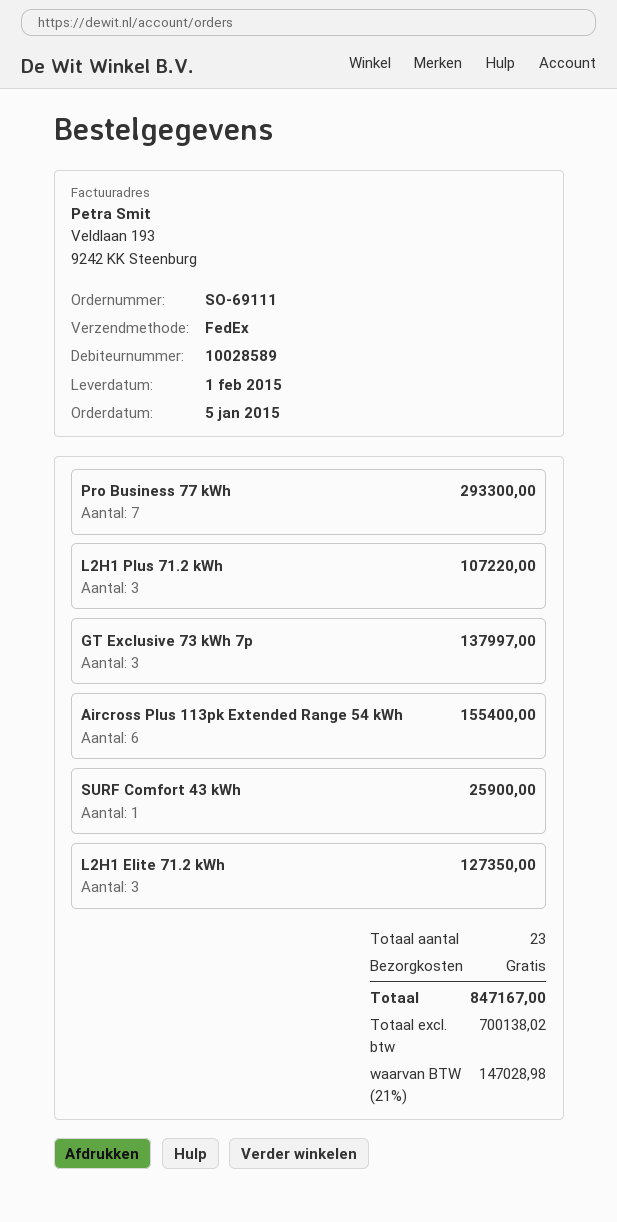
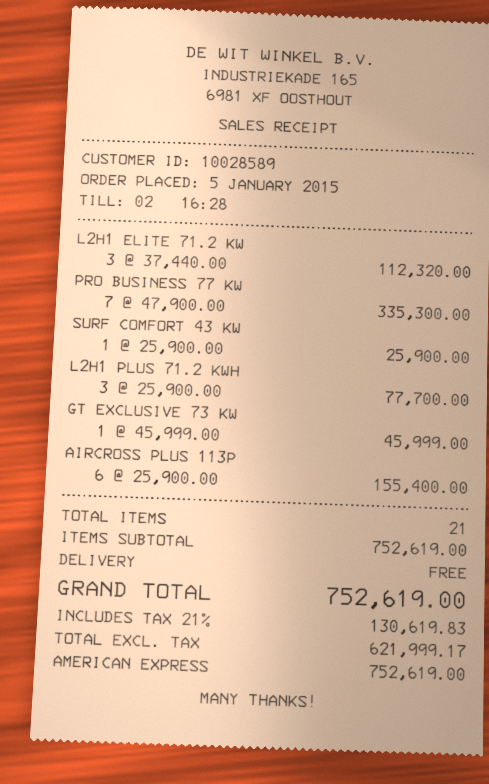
Pro Business 77 kWh: 7 for 293300.00 -> 7 for 335300.00
L2H1 Plus 71.2 kWh: 3 for 107220.00 -> 3 for 77700.00
GT Exclusive 73 kWh 7p: 3 for 137997.00 -> 1 for 45999.00
L2H1 Elite 71.2 kWh: 3 for 127350.00 -> 3 for 112320.00
total quantity: 23 -> 21
net: 700138.02 -> 621999.17
tax: 21% = 147028.98 -> 21% = 130619.83
total: 847167.00 -> 752619.00

